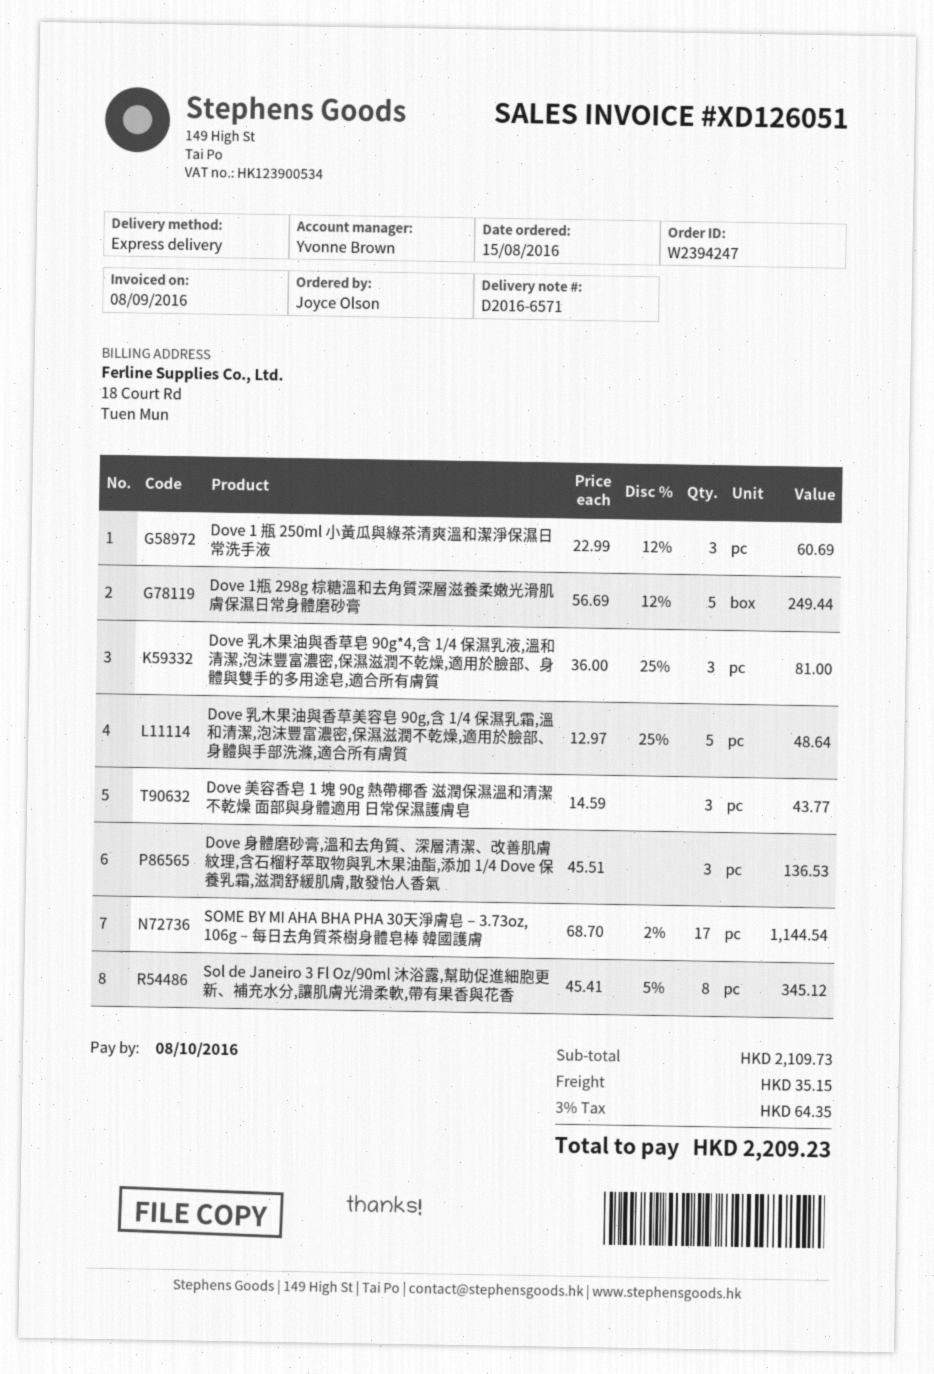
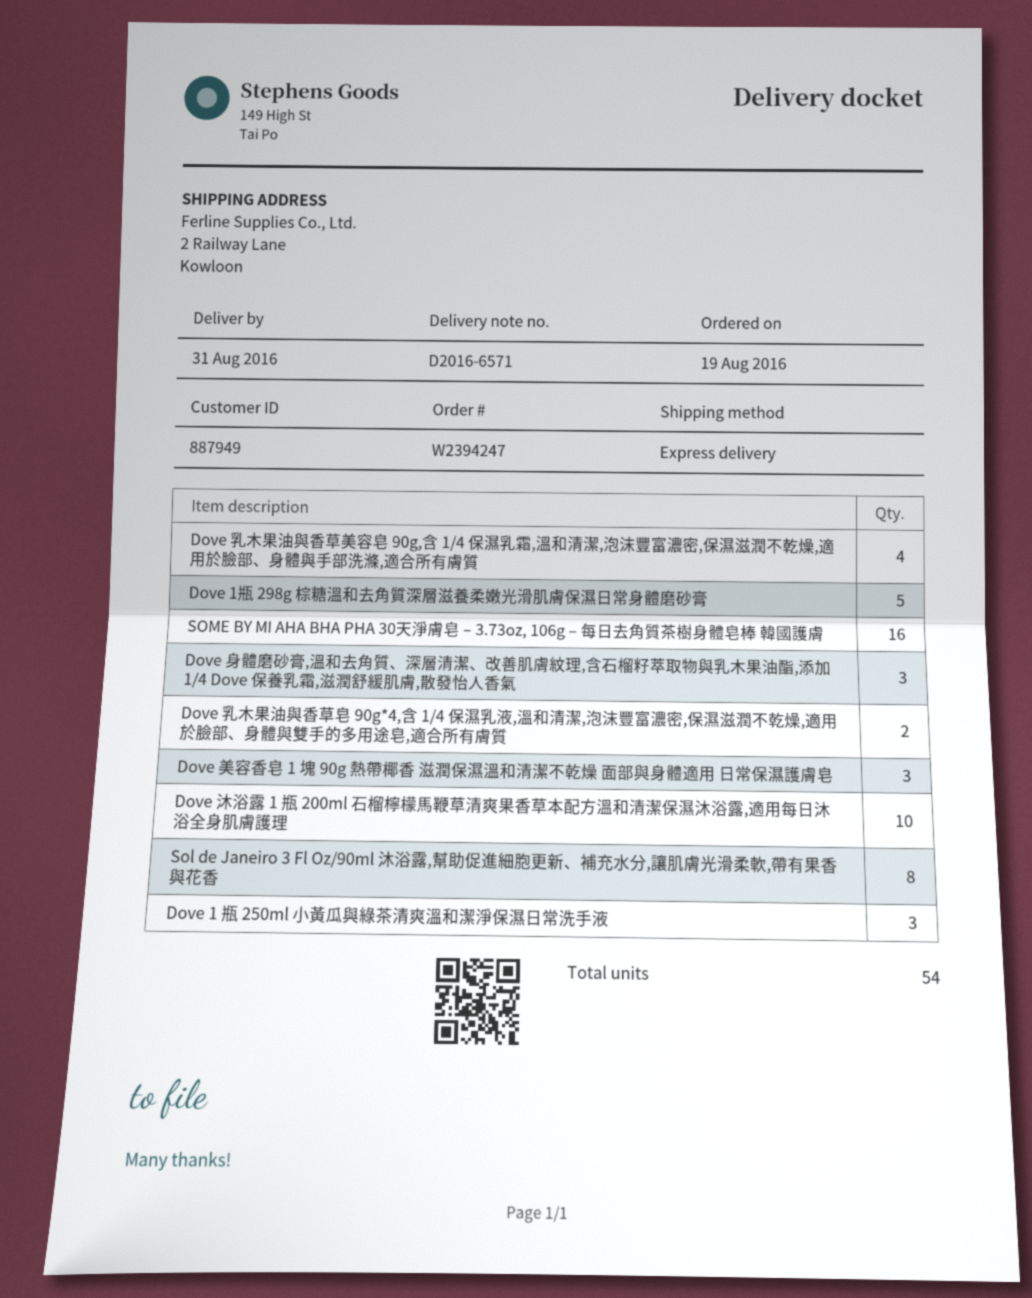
order date: 2016-08-15 -> 2016-08-19
Dove 乳木果油與香草皂 90g*4,含 1/4 保濕乳液,溫和清潔,泡沫豐富濃密,保濕滋潤不乾燥,適用於臉部、身體與雙手的多用途皂,適合所有膚質: 3 -> 2
Dove 乳木果油與香草美容皂 90g,含 1/4 保濕乳霜,溫和清潔,泡沫豐富濃密,保濕滋潤不乾燥,適用於臉部、身體與手部洗滌,適合所有膚質: 5 -> 4
SOME BY MI AHA BHA PHA 30天淨膚皂 – 3.73oz, 106g – 每日去角質茶樹身體皂棒 韓國護膚: 17 -> 16
Dove 沐浴露 1 瓶 200ml 石榴檸檬馬鞭草清爽果香草本配方溫和清潔保濕沐浴露,適用每日沐浴全身肌膚護理: none -> 10

